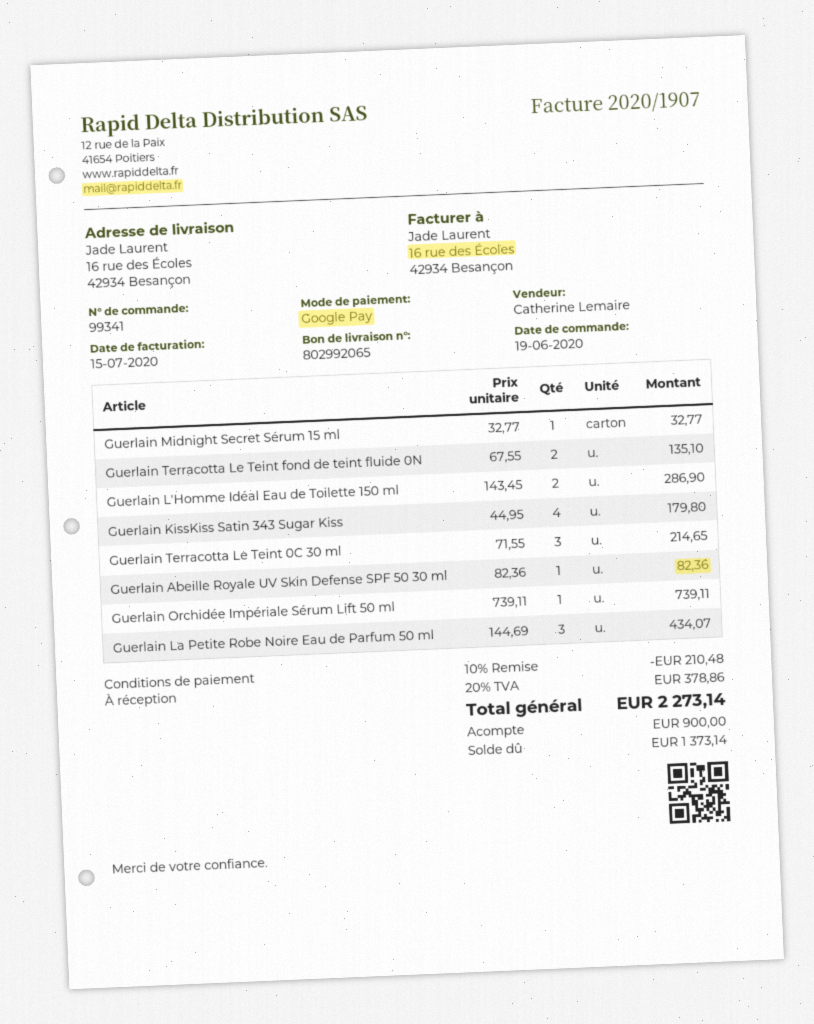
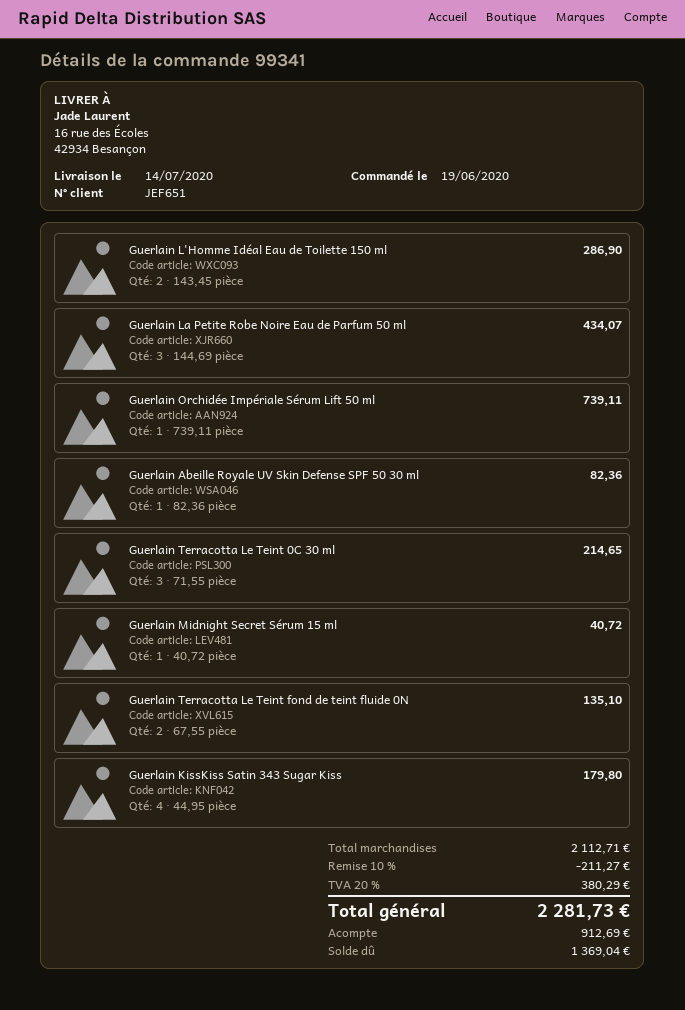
Guerlain Midnight Secret Sérum 15 ml: 1 x 32.77 = 32.77 -> 1 x 40.72 = 40.72
discount: 10% = 210.48 -> 10% = 211.27
tax: 20% = 378.86 -> 20% = 380.29
total: 2273.14 -> 2281.73
deposit: 900.00 -> 912.69
balance: 1373.14 -> 1369.04

